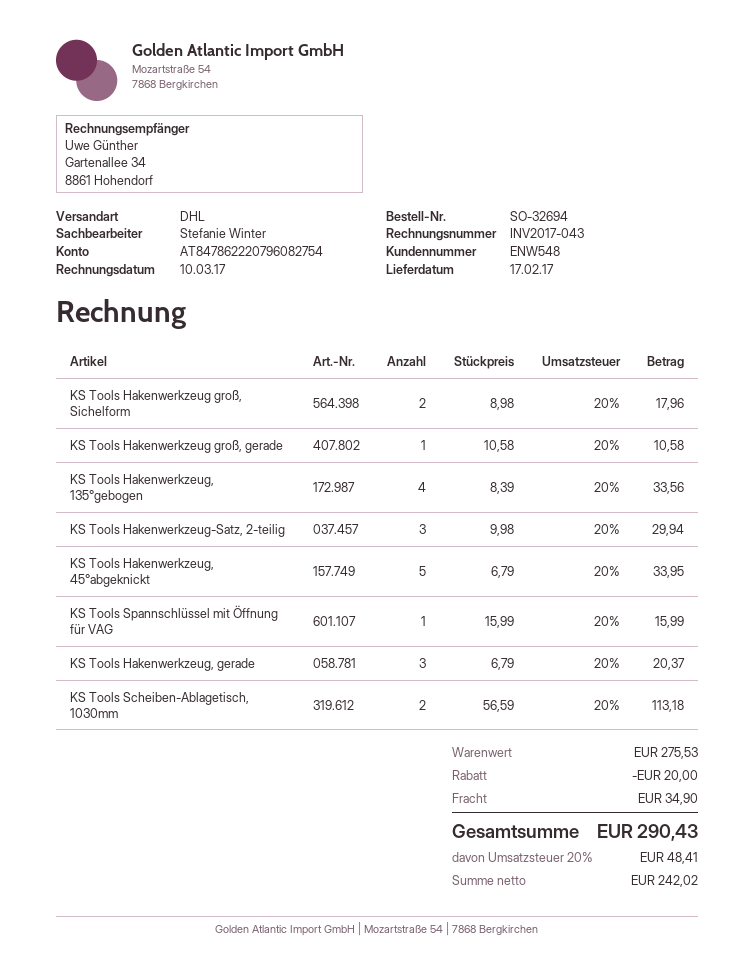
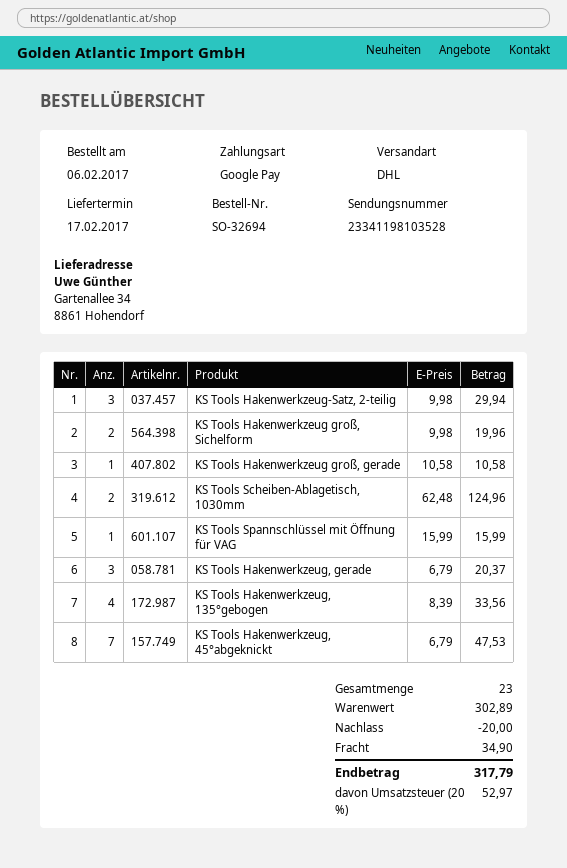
KS Tools Hakenwerkzeug groß, Sichelform: 2 x 8.98 = 17.96 -> 2 x 9.98 = 19.96
KS Tools Hakenwerkzeug, 45°abgeknickt: 5 x 6.79 = 33.95 -> 7 x 6.79 = 47.53
KS Tools Scheiben-Ablagetisch, 1030mm: 2 x 56.59 = 113.18 -> 2 x 62.48 = 124.96
subtotal: 275.53 -> 302.89
tax: 20% = 48.41 -> 20% = 52.97
total: 290.43 -> 317.79

